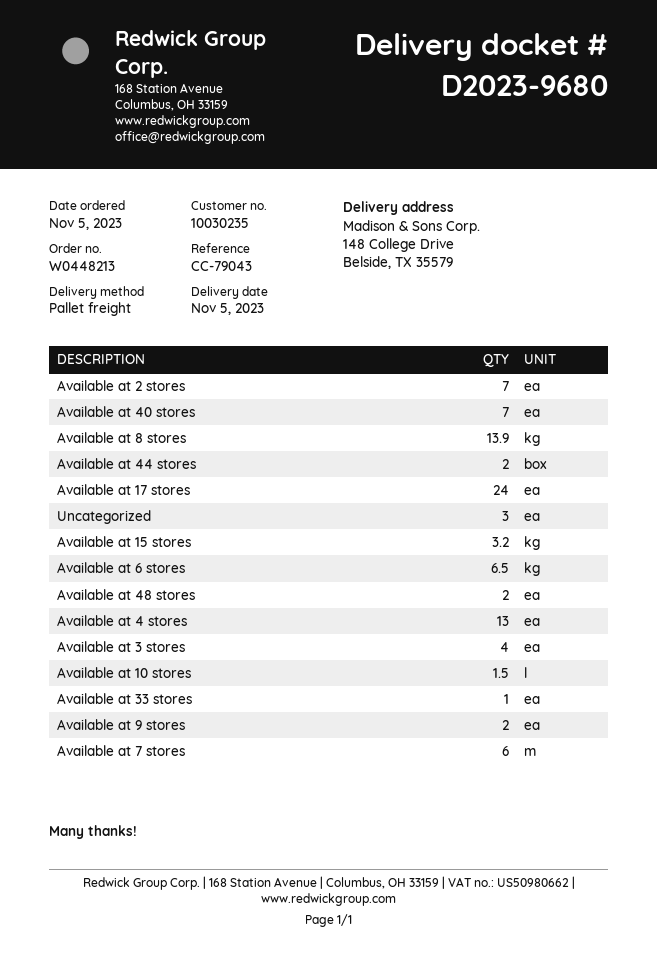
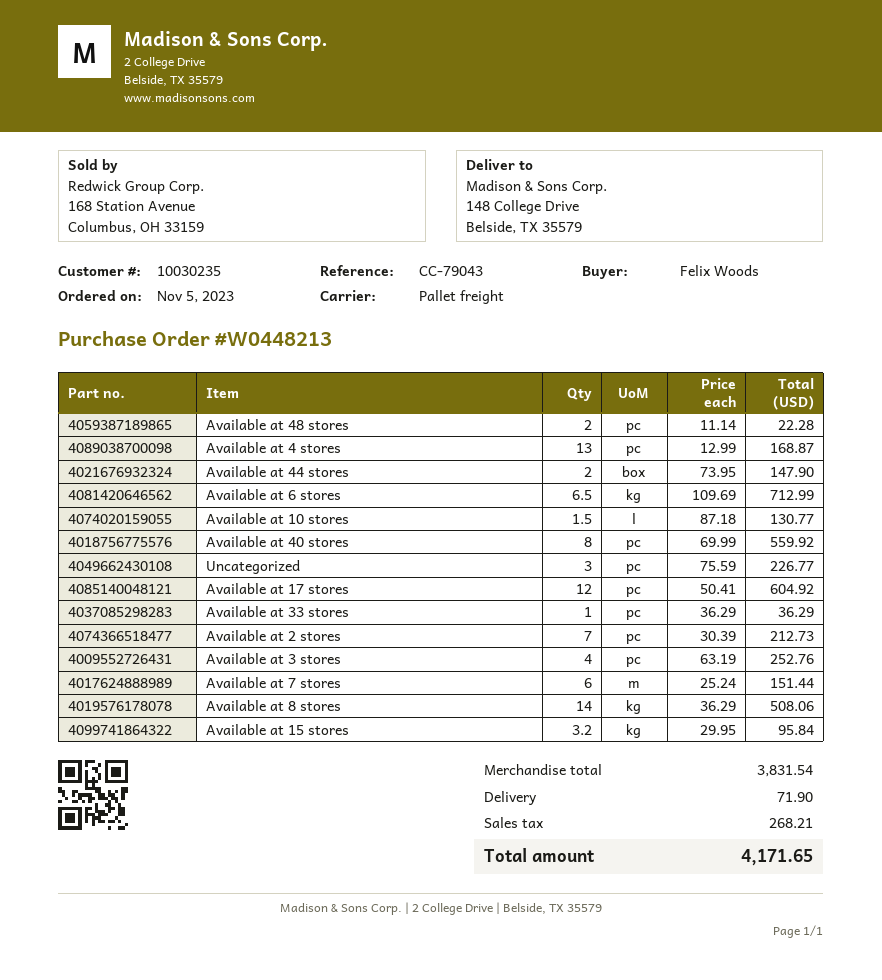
Available at 40 stores: 7 -> 8
Available at 8 stores: 13.9 -> 14
Available at 17 stores: 24 -> 12
Available at 9 stores: 2 -> none

